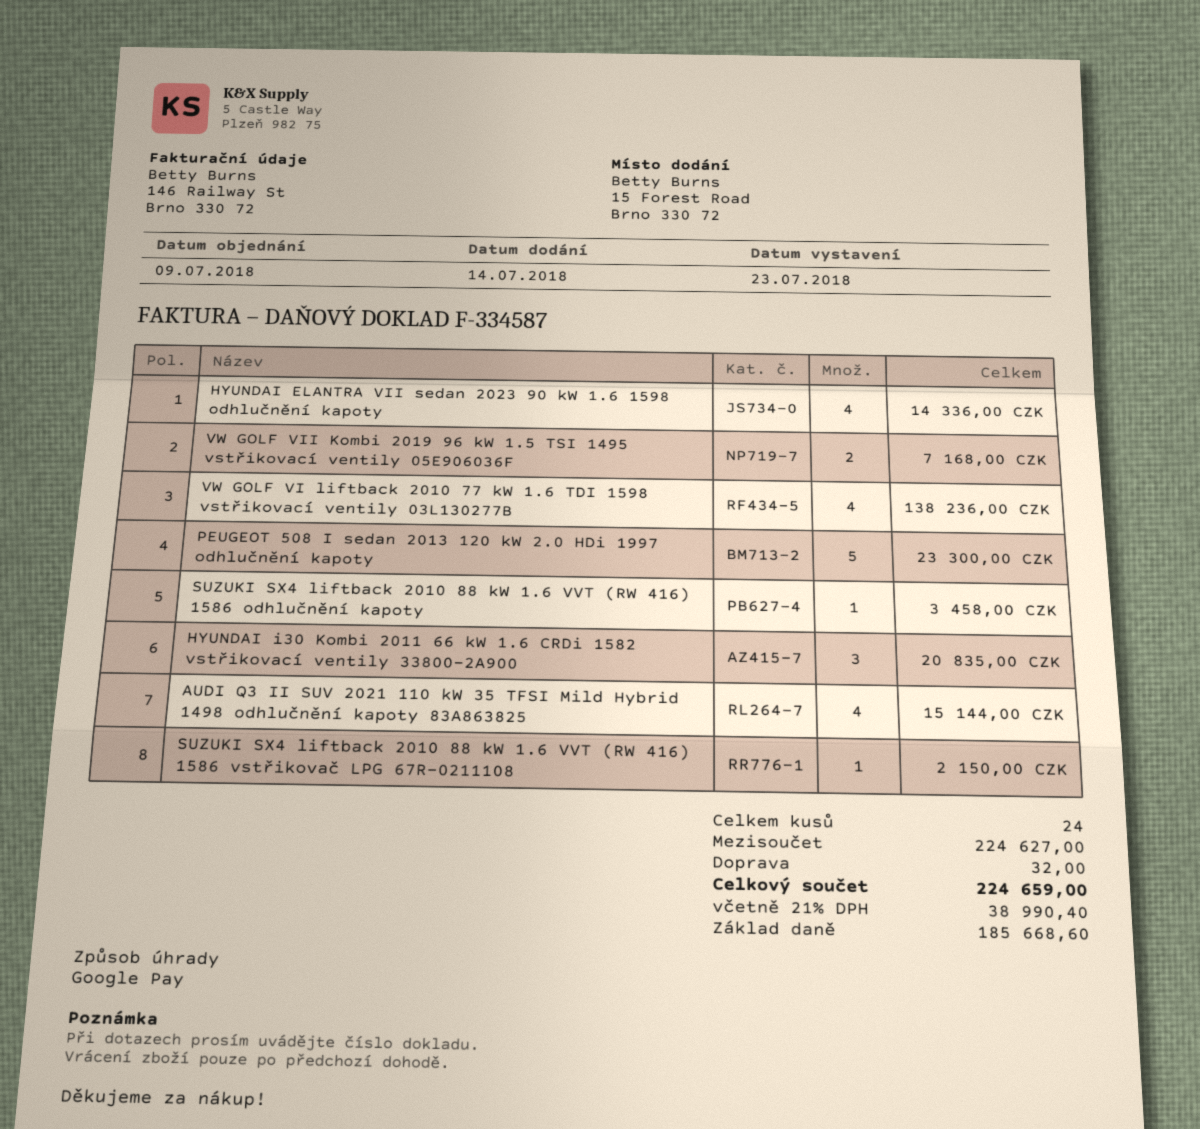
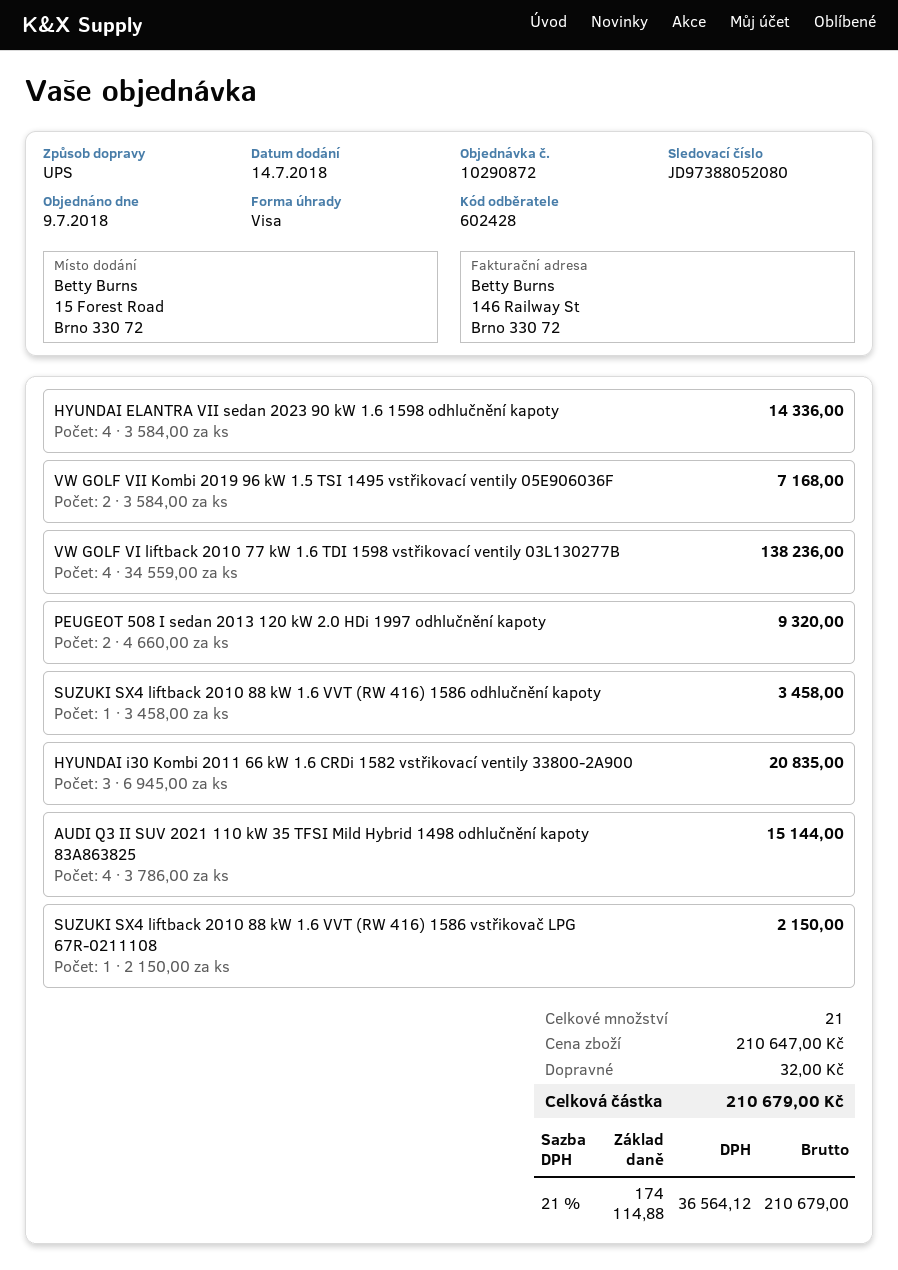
payment method: Google Pay -> Visa
PEUGEOT 508 I sedan 2013 120 kW 2.0 HDi 1997 odhlučnění kapoty: 5 for 23300.00 -> 2 for 9320.00
total quantity: 24 -> 21
subtotal: 224627.00 -> 210647.00
net: 185668.60 -> 174114.88
tax: 21% = 38990.40 -> 21% = 36564.12
total: 224659.00 -> 210679.00

